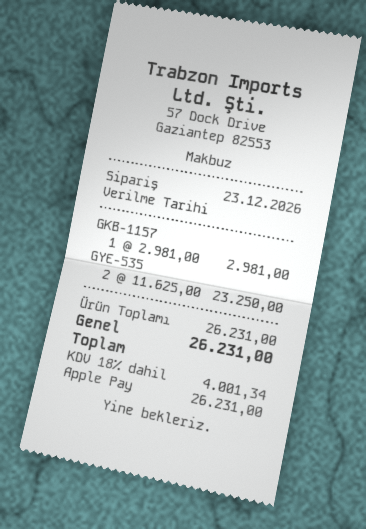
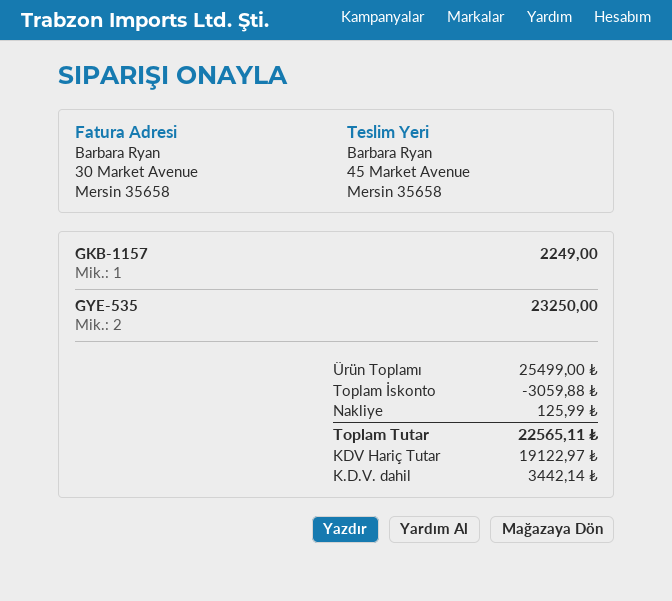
GKB-1157: 1 for 2981.00 -> 1 for 2249.00
subtotal: 26231.00 -> 25499.00
discount: none -> 3059.88
shipping: none -> 125.99
tax: 4001.34 -> 3442.14
total: 26231.00 -> 22565.11

